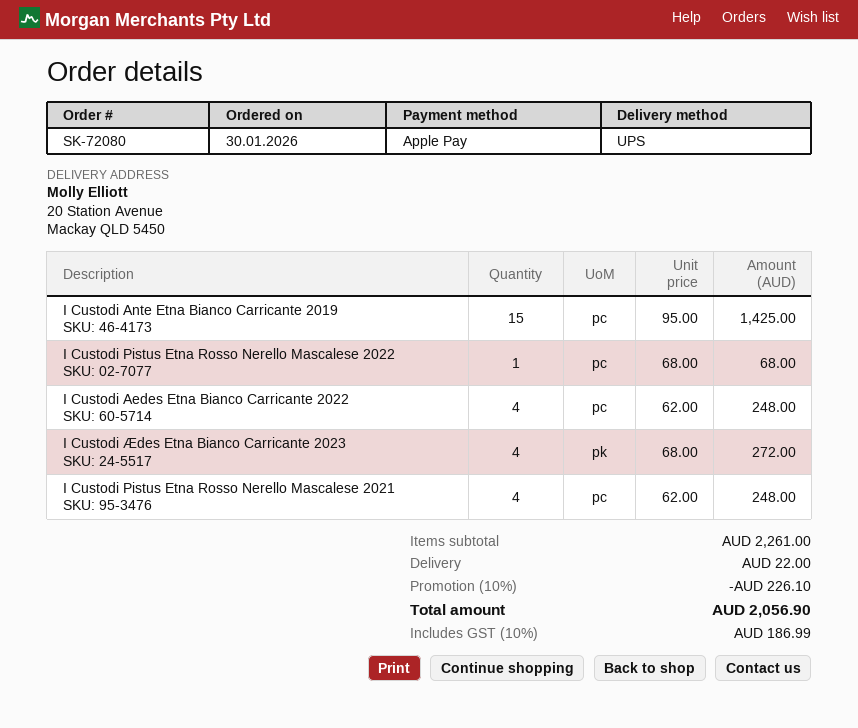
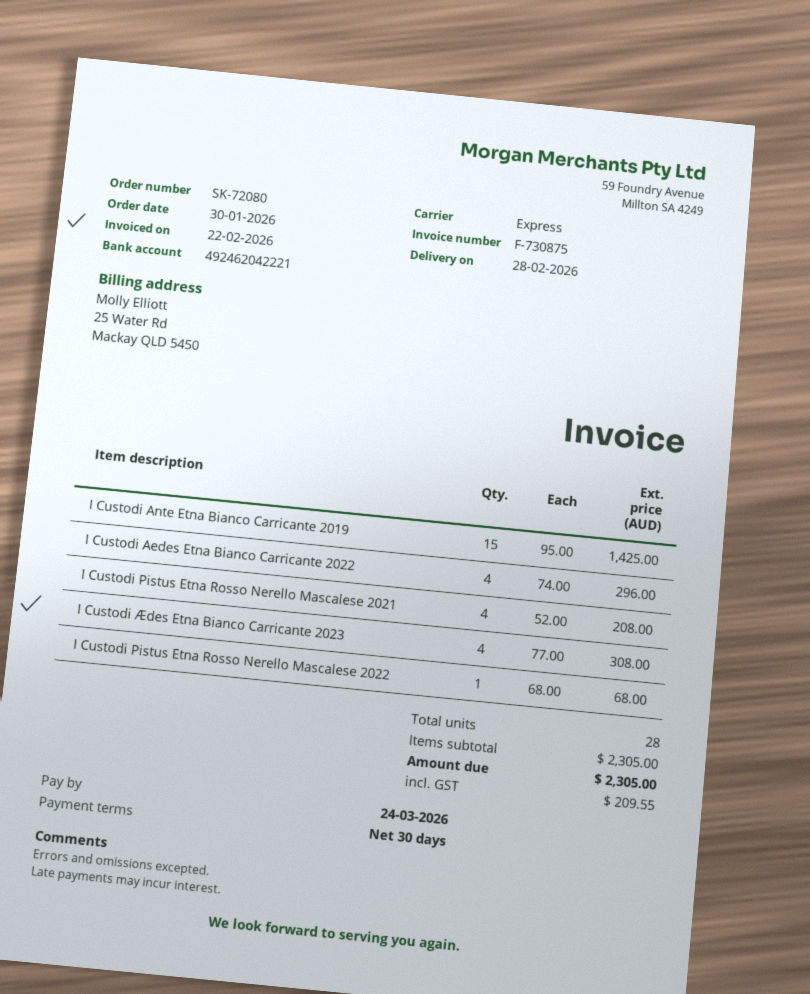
shipping method: UPS -> express
I Custodi Aedes Etna Bianco Carricante 2022: 4 x 62.00 = 248.00 -> 4 x 74.00 = 296.00
I Custodi Ædes Etna Bianco Carricante 2023: 4 x 68.00 = 272.00 -> 4 x 77.00 = 308.00
I Custodi Pistus Etna Rosso Nerello Mascalese 2021: 4 x 62.00 = 248.00 -> 4 x 52.00 = 208.00
subtotal: 2261.00 -> 2305.00
discount: 10% = 226.10 -> none
shipping: 22.00 -> none
tax: 186.99 -> 209.55
total: 2056.90 -> 2305.00

